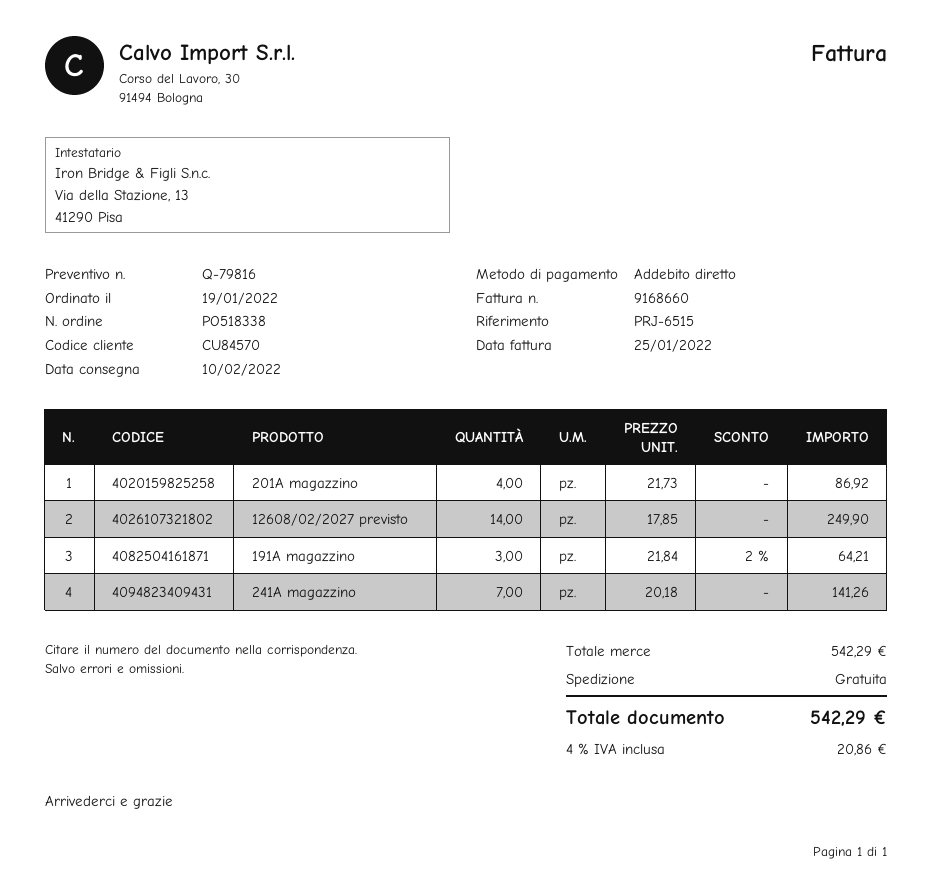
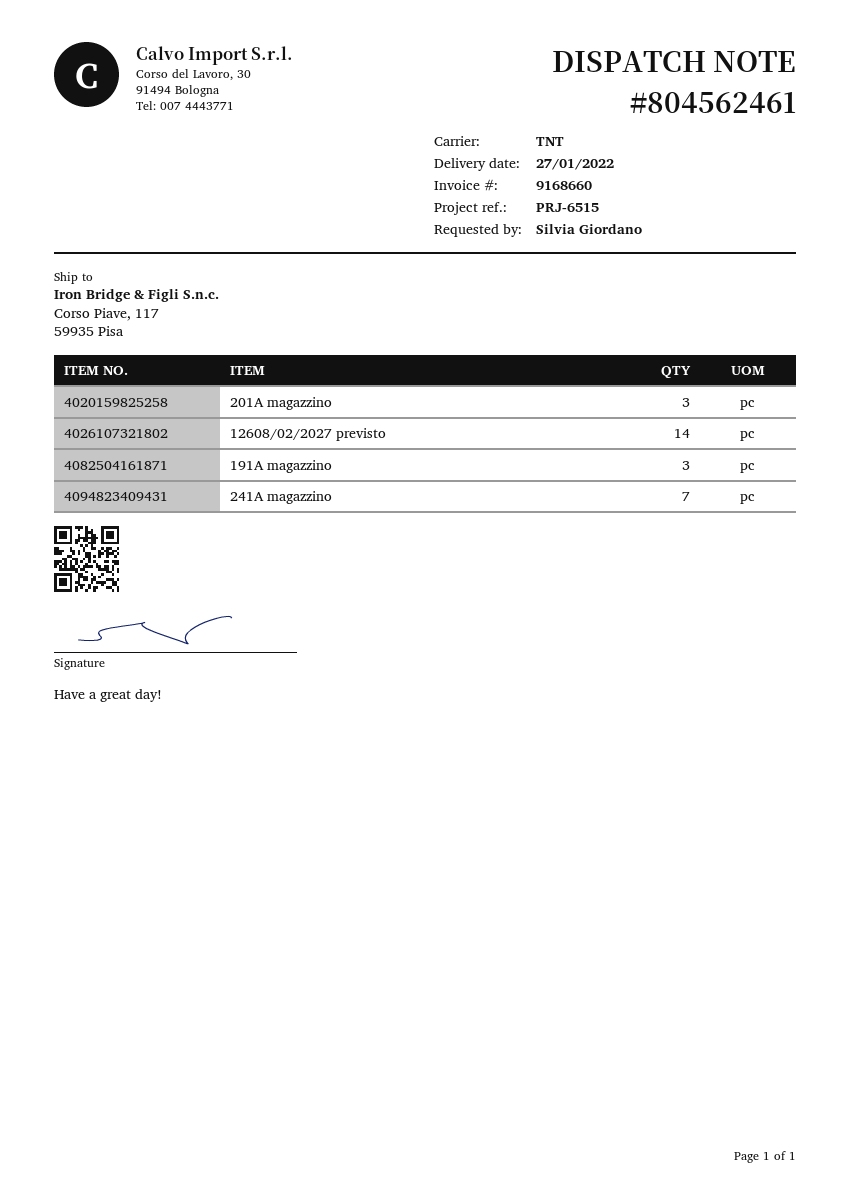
delivery date: 2022-02-10 -> 2022-01-27
201A magazzino: 4 -> 3

